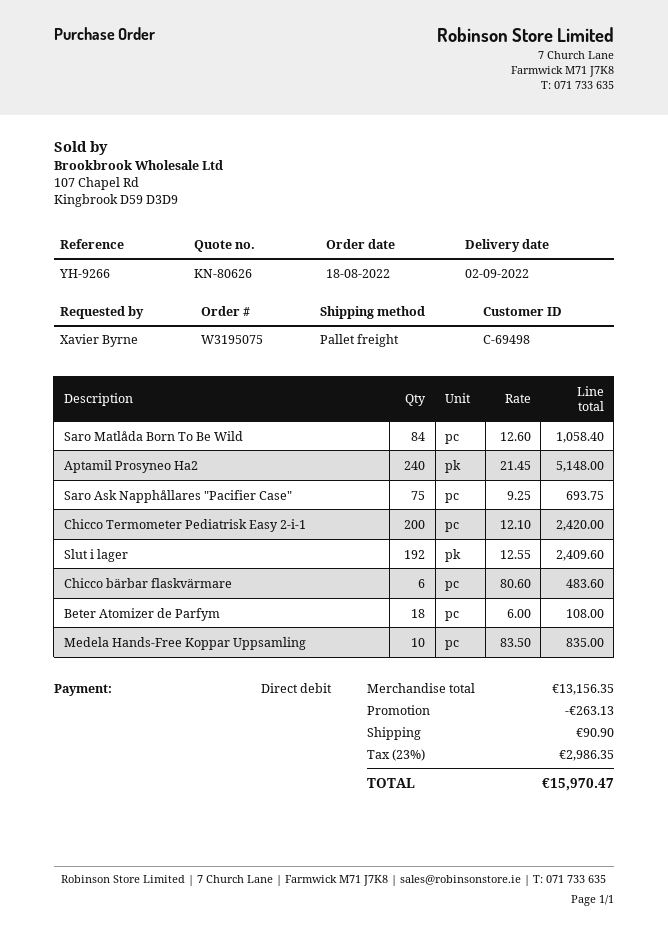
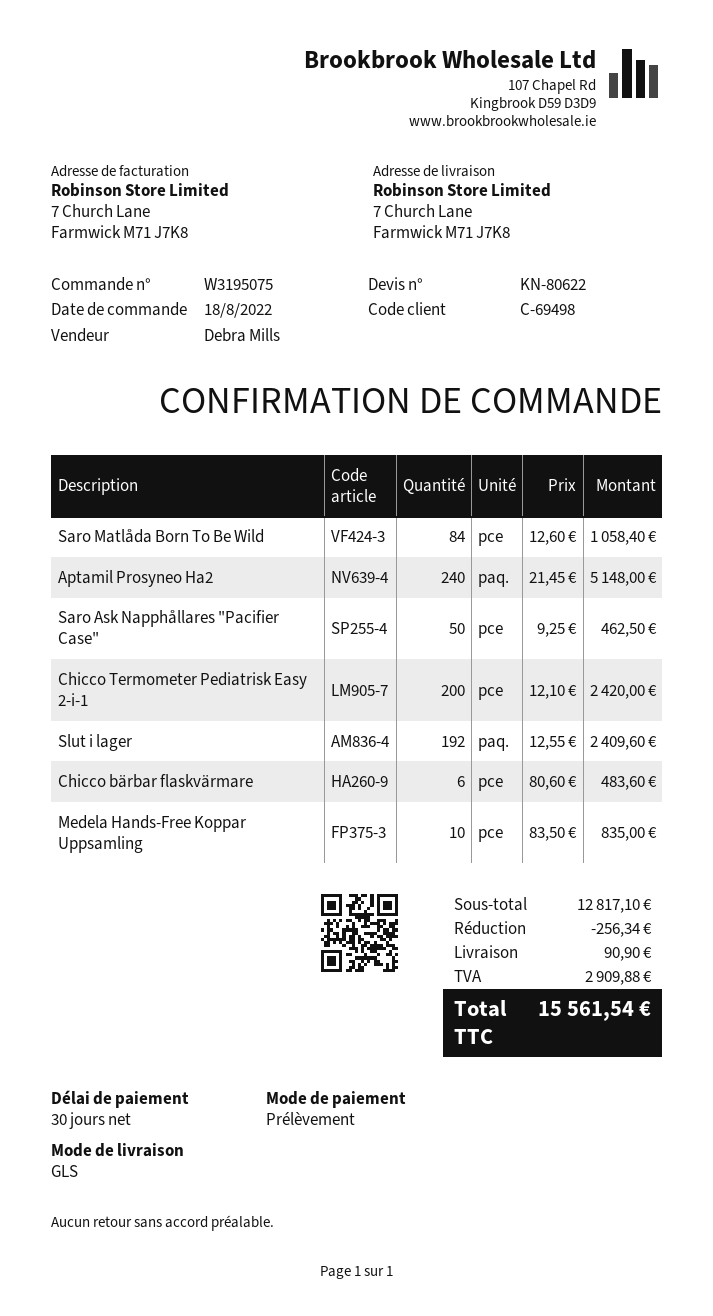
quote number: KN-80626 -> KN-80622
shipping method: pallet freight -> GLS
Saro Ask Napphållares "Pacifier Case": 75 x 9.25 = 693.75 -> 50 x 9.25 = 462.50
Beter Atomizer de Parfym: 18 x 6.00 = 108.00 -> none
subtotal: 13156.35 -> 12817.10
discount: 263.13 -> 256.34
tax: 2986.35 -> 2909.88
total: 15970.47 -> 15561.54

